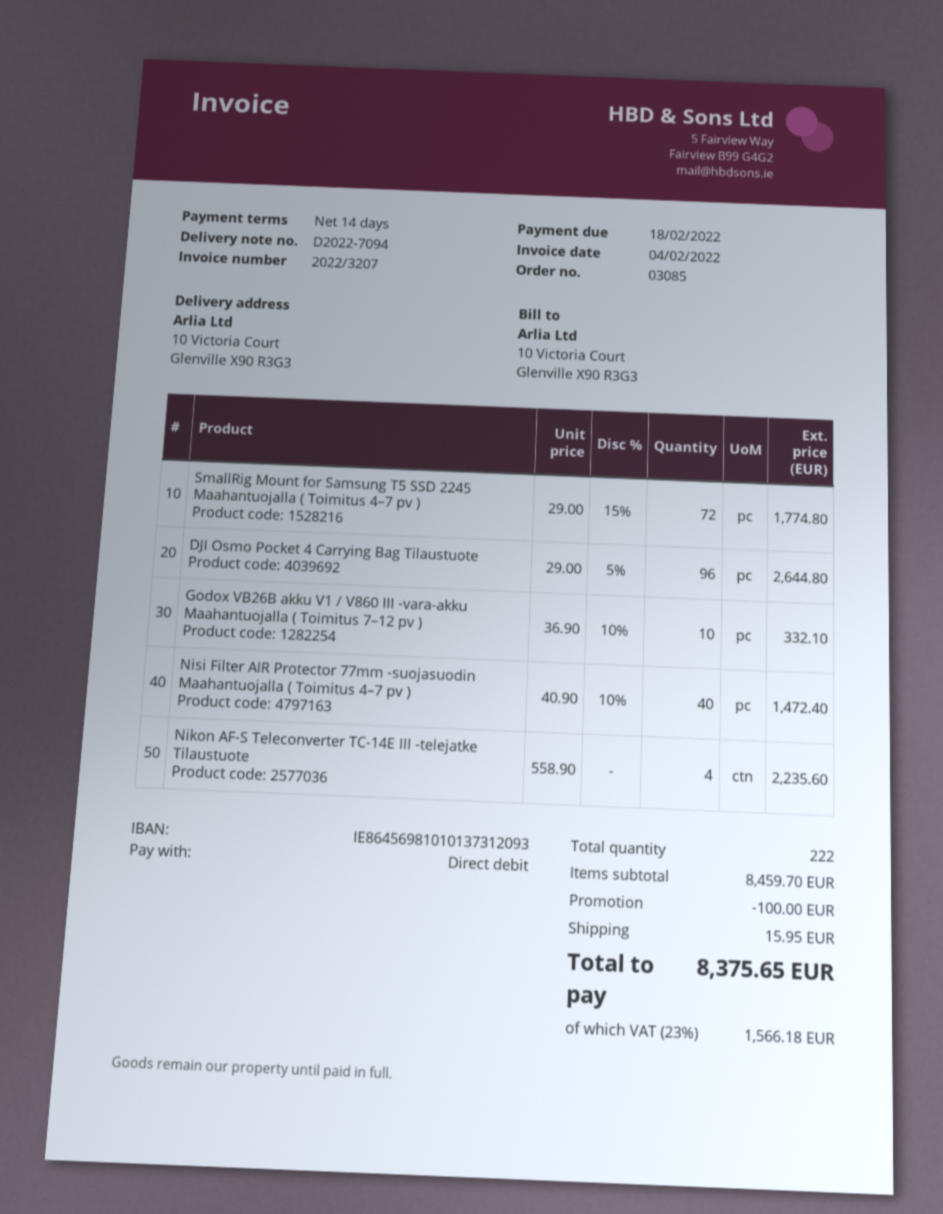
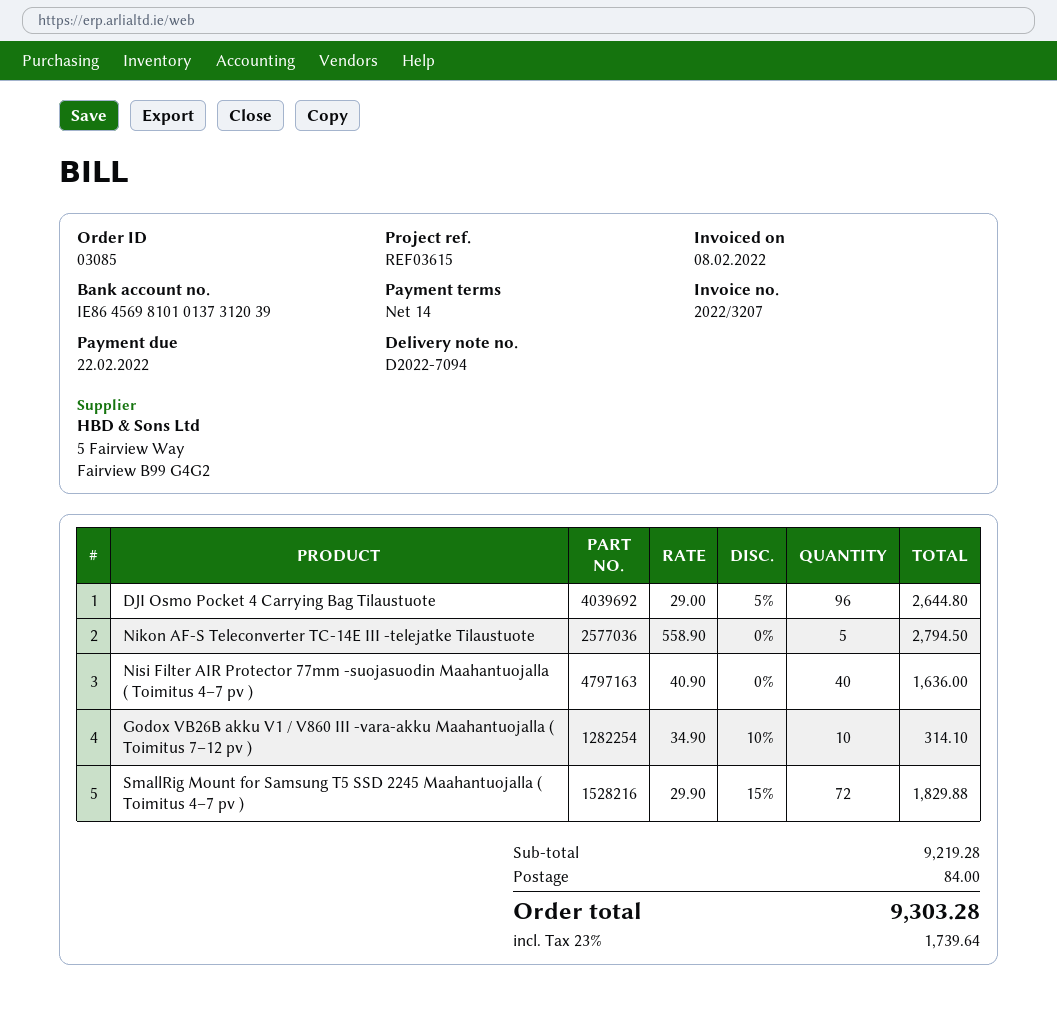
invoice date: 2022-02-04 -> 2022-02-08
due date: 2022-02-18 -> 2022-02-22
bank account: IE86456981010137312093 -> IE86456981010137312039
SmallRig Mount for Samsung T5 SSD 2245 Maahantuojalla ( Toimitus 4–7 pv ): 72 x 29.00 - 15% = 1774.80 -> 72 x 29.90 - 15% = 1829.88
Godox VB26B akku V1 / V860 III -vara-akku Maahantuojalla ( Toimitus 7–12 pv ): 10 x 36.90 - 10% = 332.10 -> 10 x 34.90 - 10% = 314.10
Nisi Filter AIR Protector 77mm -suojasuodin Maahantuojalla ( Toimitus 4–7 pv ): 40 x 40.90 - 10% = 1472.40 -> 40 x 40.90 = 1636.00
Nikon AF-S Teleconverter TC-14E III -telejatke Tilaustuote: 4 x 558.90 = 2235.60 -> 5 x 558.90 = 2794.50
subtotal: 8459.70 -> 9219.28
discount: 100.00 -> none
shipping: 15.95 -> 84.00
tax: 23% = 1566.18 -> 23% = 1739.64
total: 8375.65 -> 9303.28

